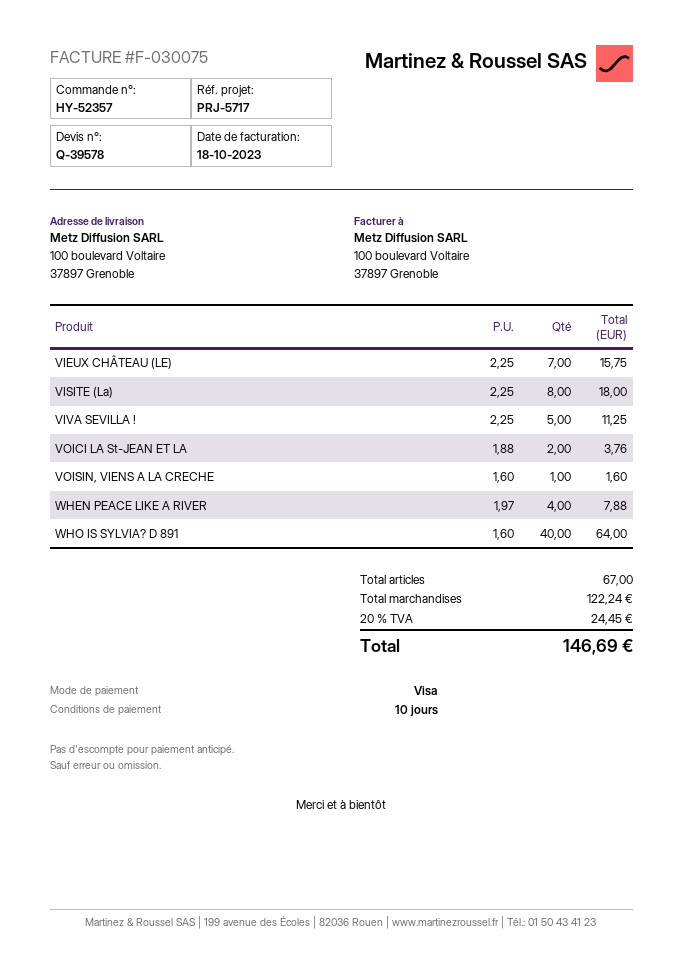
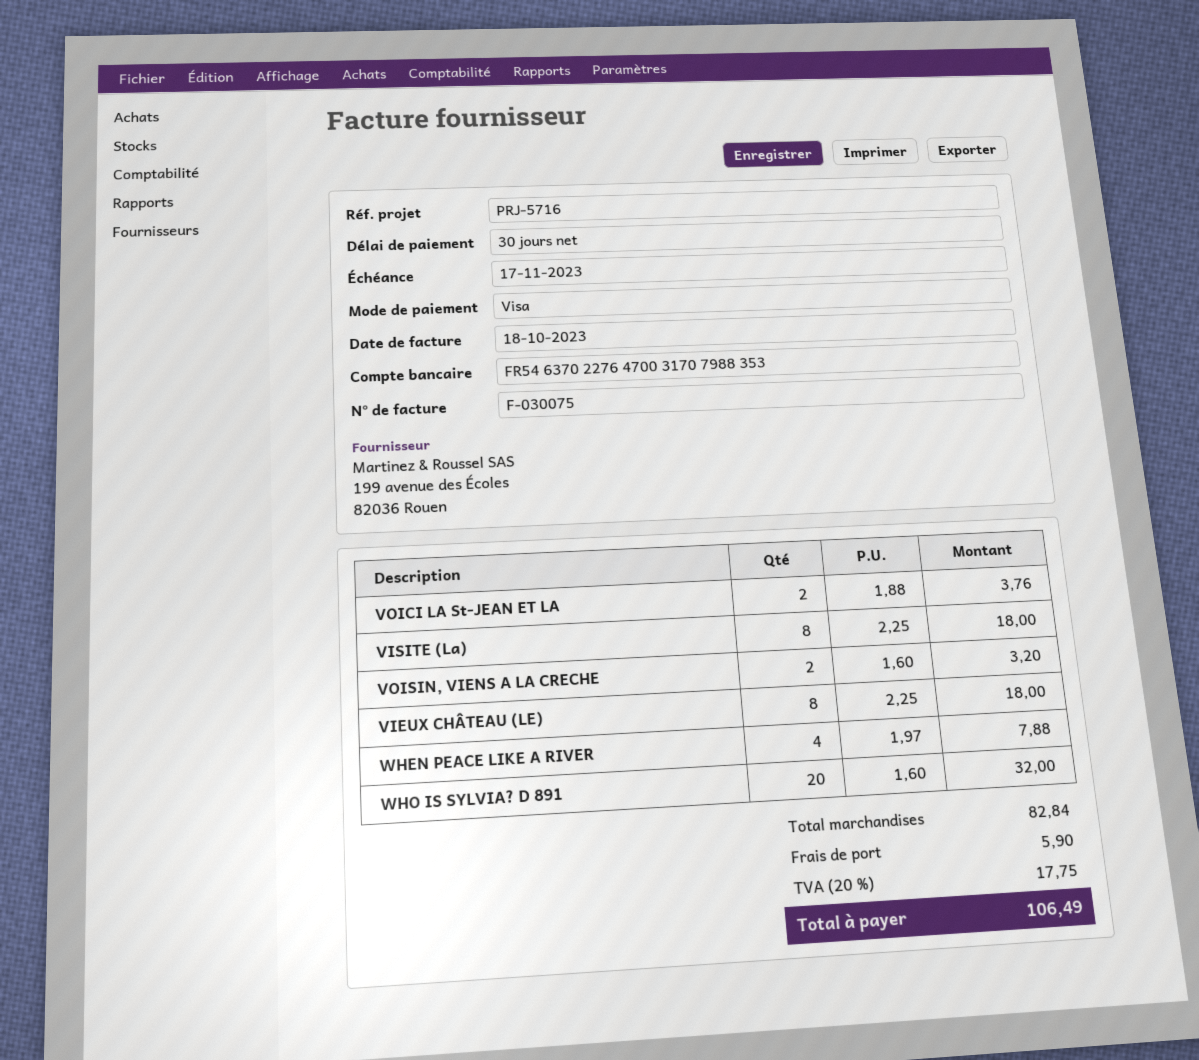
payment terms: 10 days -> 30 days
reference: PRJ-5717 -> PRJ-5716
VIEUX CHÂTEAU (LE): 7 x 2.25 = 15.75 -> 8 x 2.25 = 18.00
VIVA SEVILLA !: 5 x 2.25 = 11.25 -> none
VOISIN, VIENS A LA CRECHE: 1 x 1.60 = 1.60 -> 2 x 1.60 = 3.20
WHO IS SYLVIA? D 891: 40 x 1.60 = 64.00 -> 20 x 1.60 = 32.00
subtotal: 122.24 -> 82.84
shipping: none -> 5.90
tax: 20% = 24.45 -> 20% = 17.75
total: 146.69 -> 106.49

